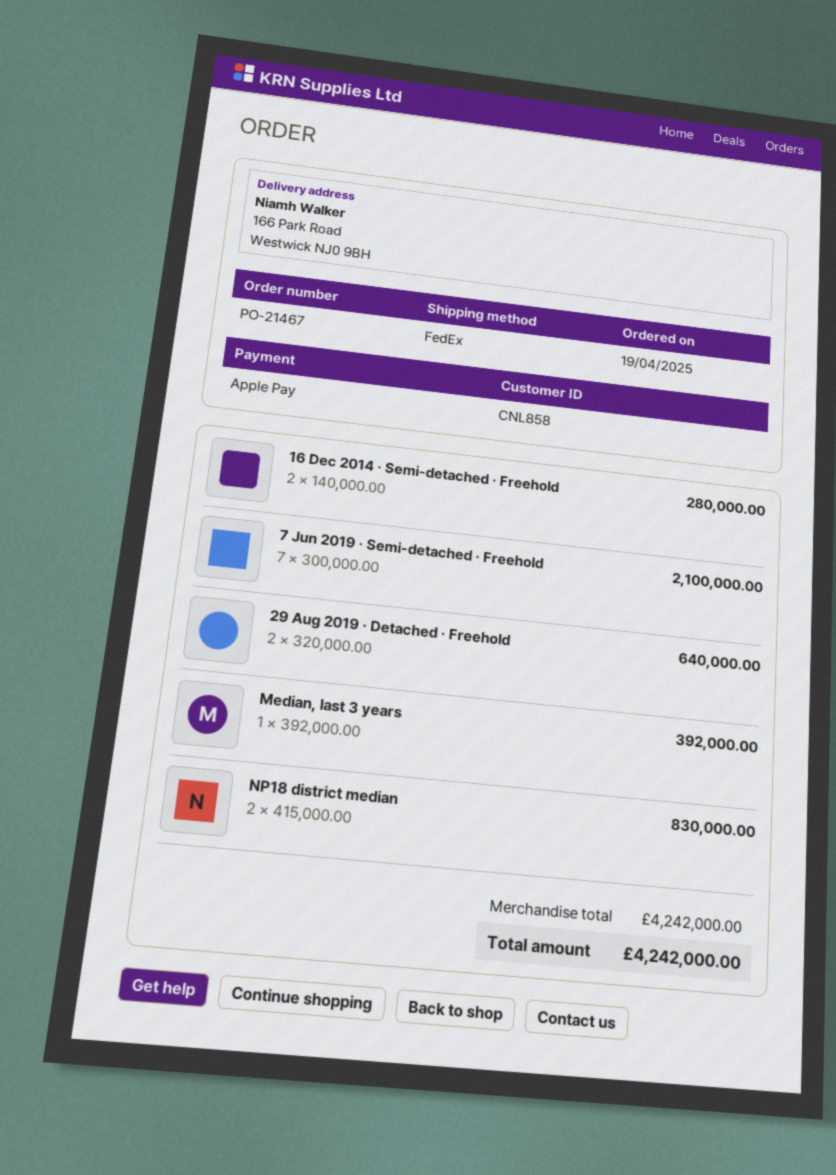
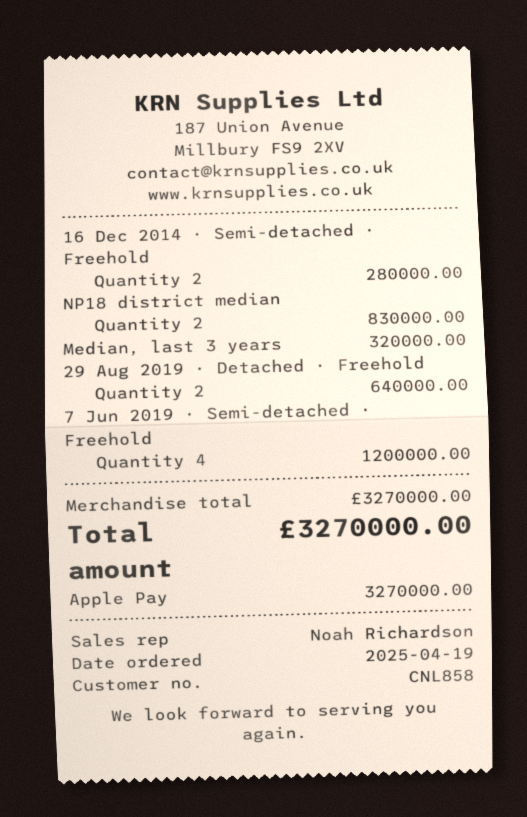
7 Jun 2019 · Semi-detached · Freehold: 7 for 2100000.00 -> 4 for 1200000.00
Median, last 3 years: 1 for 392000.00 -> 1 for 320000.00
subtotal: 4242000.00 -> 3270000.00
total: 4242000.00 -> 3270000.00

